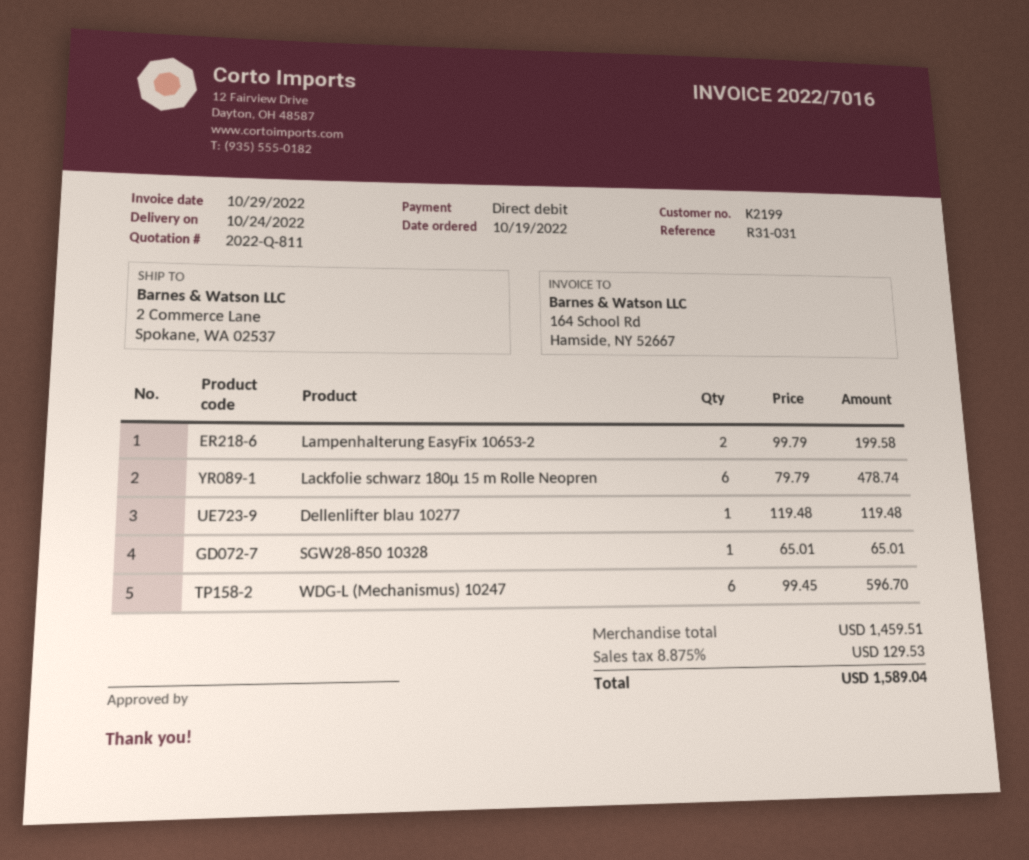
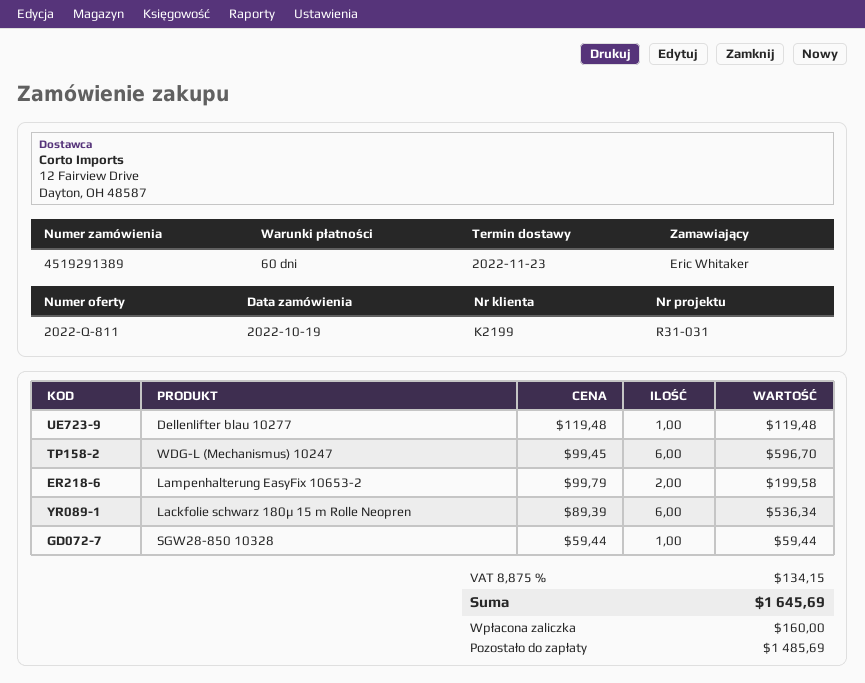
delivery date: 2022-10-24 -> 2022-11-23
Lackfolie schwarz 180µ 15 m Rolle Neopren: 6 x 79.79 = 478.74 -> 6 x 89.39 = 536.34
SGW28-850 10328: 1 x 65.01 = 65.01 -> 1 x 59.44 = 59.44
tax: 8.875% = 129.53 -> 8.875% = 134.15
total: 1589.04 -> 1645.69

